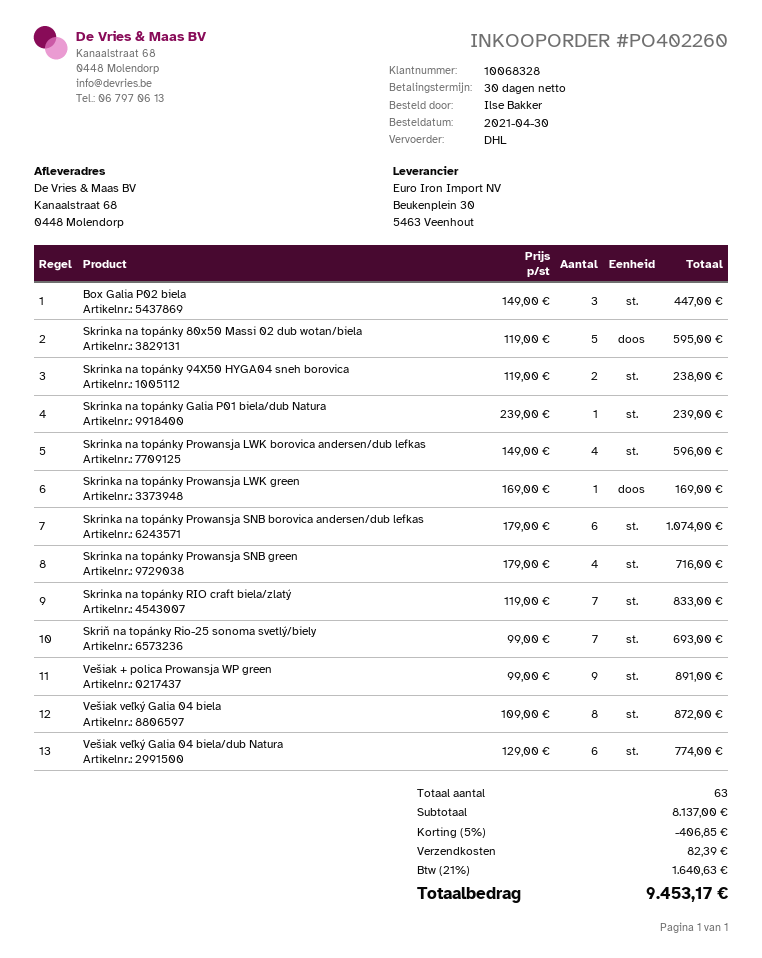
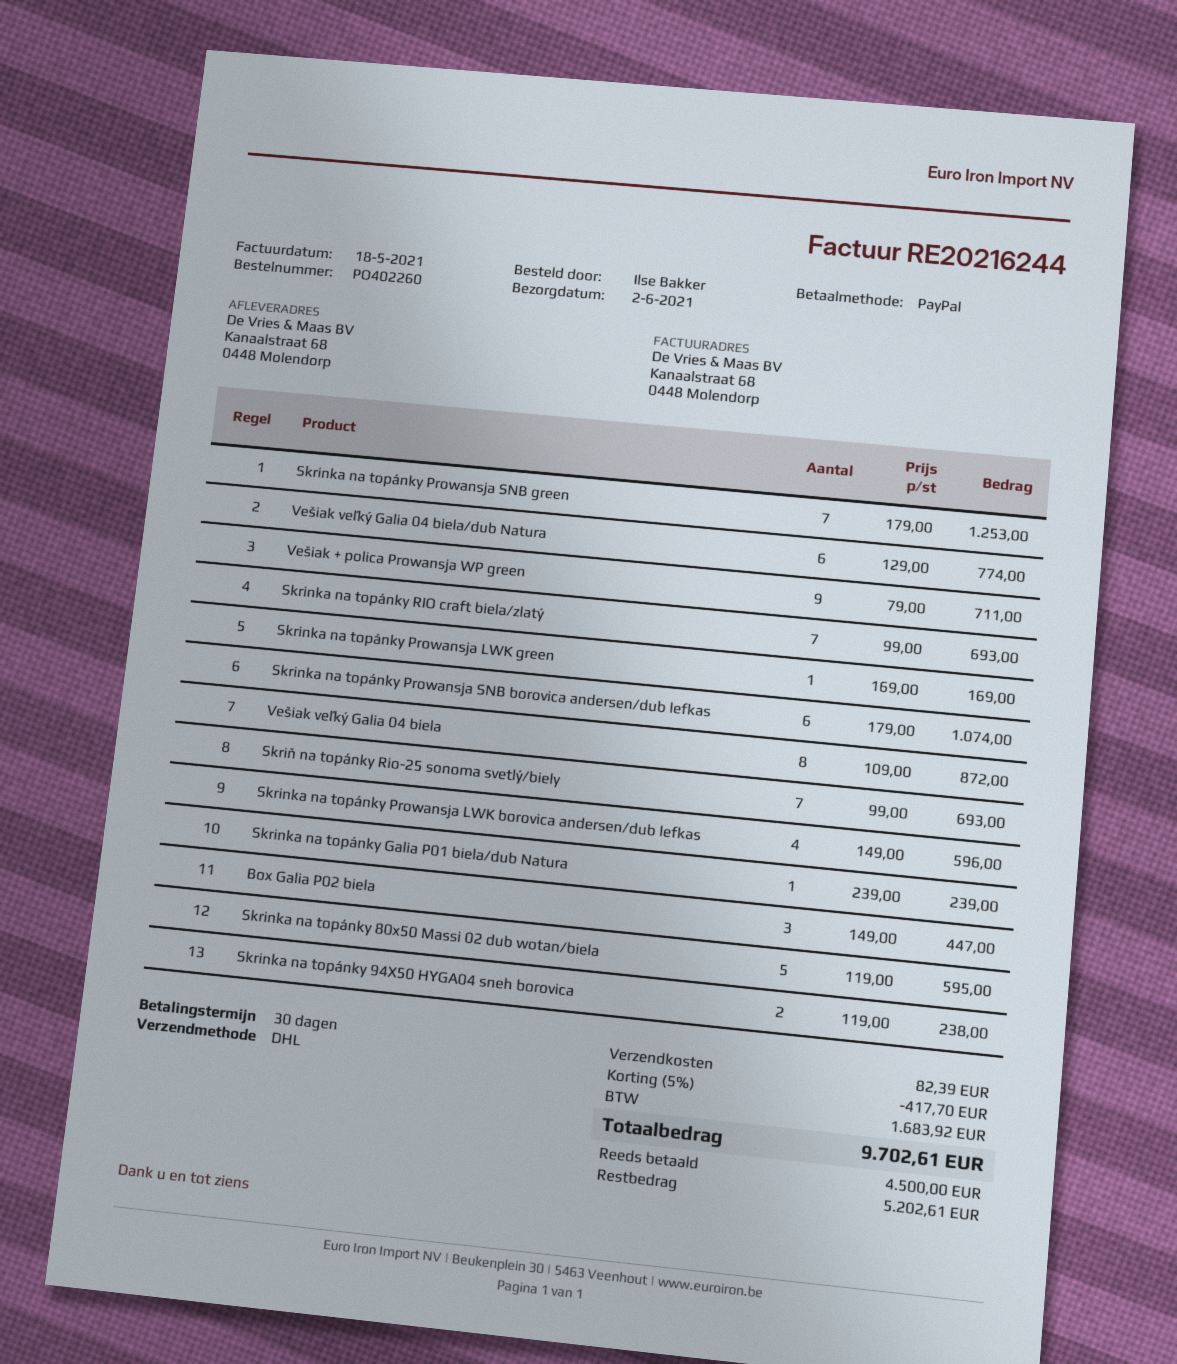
Skrinka na topánky Prowansja SNB green: 4 x 179.00 = 716.00 -> 7 x 179.00 = 1253.00
Skrinka na topánky RIO craft biela/zlatý: 7 x 119.00 = 833.00 -> 7 x 99.00 = 693.00
Vešiak + polica Prowansja WP green: 9 x 99.00 = 891.00 -> 9 x 79.00 = 711.00
discount: 5% = 406.85 -> 5% = 417.70
tax: 1640.63 -> 1683.92
total: 9453.17 -> 9702.61

